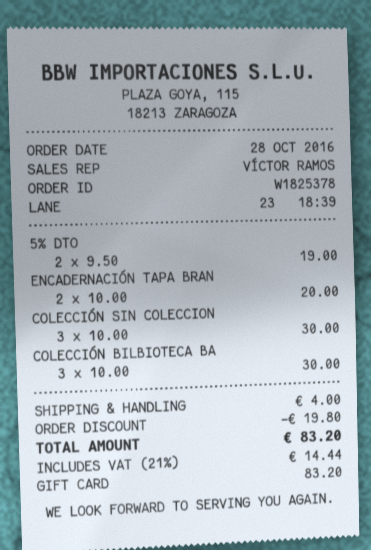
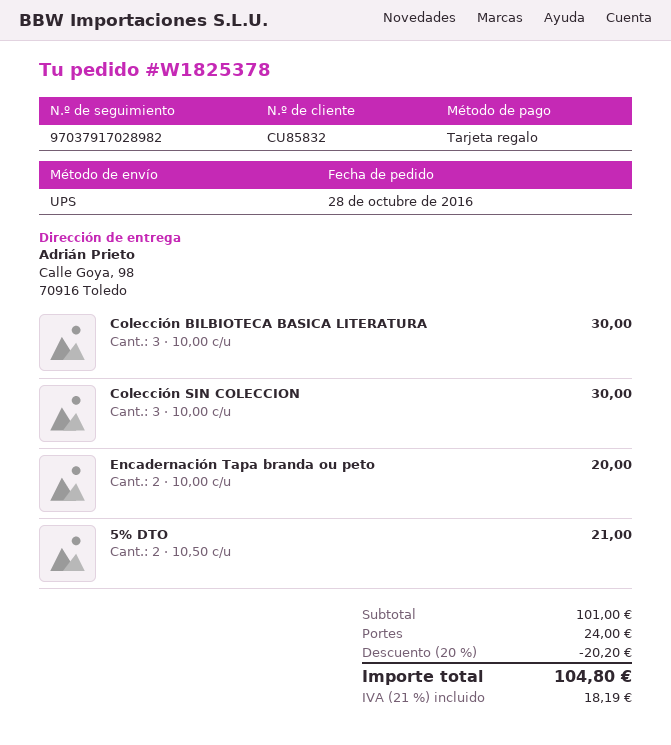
5% DTO: 2 x 9.50 = 19.00 -> 2 x 10.50 = 21.00
discount: 19.80 -> 20.20
shipping: 4.00 -> 24.00
tax: 21% = 14.44 -> 21% = 18.19
total: 83.20 -> 104.80

